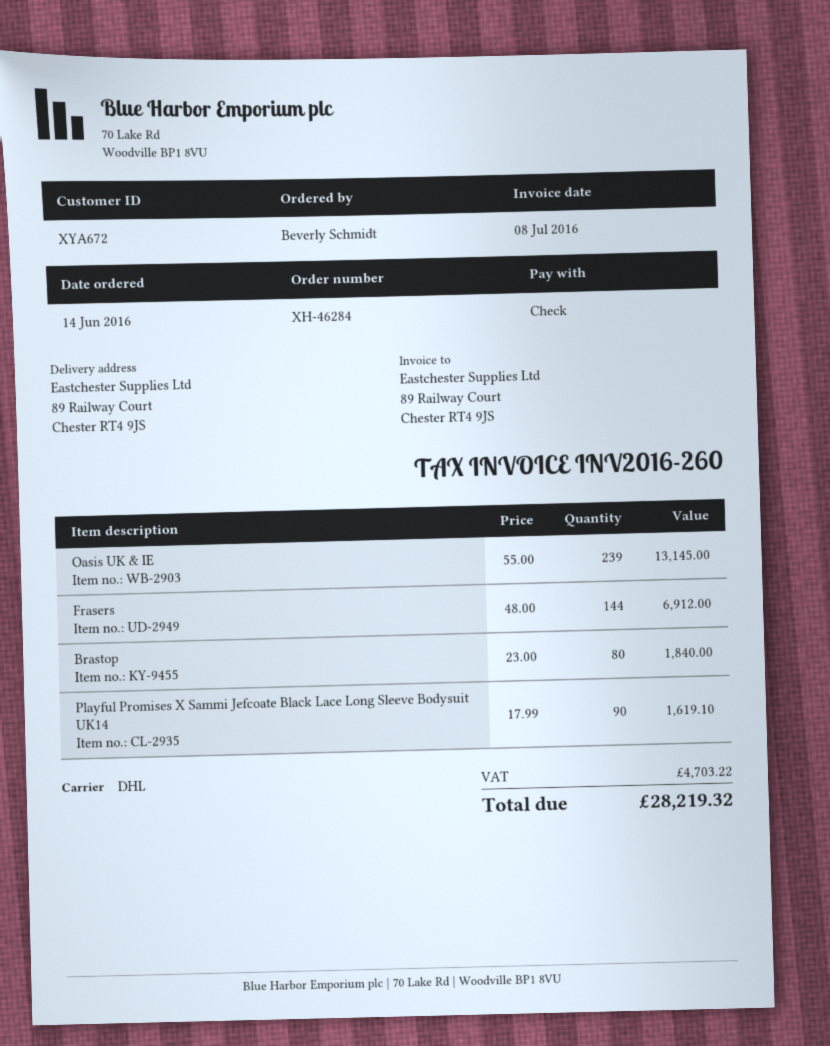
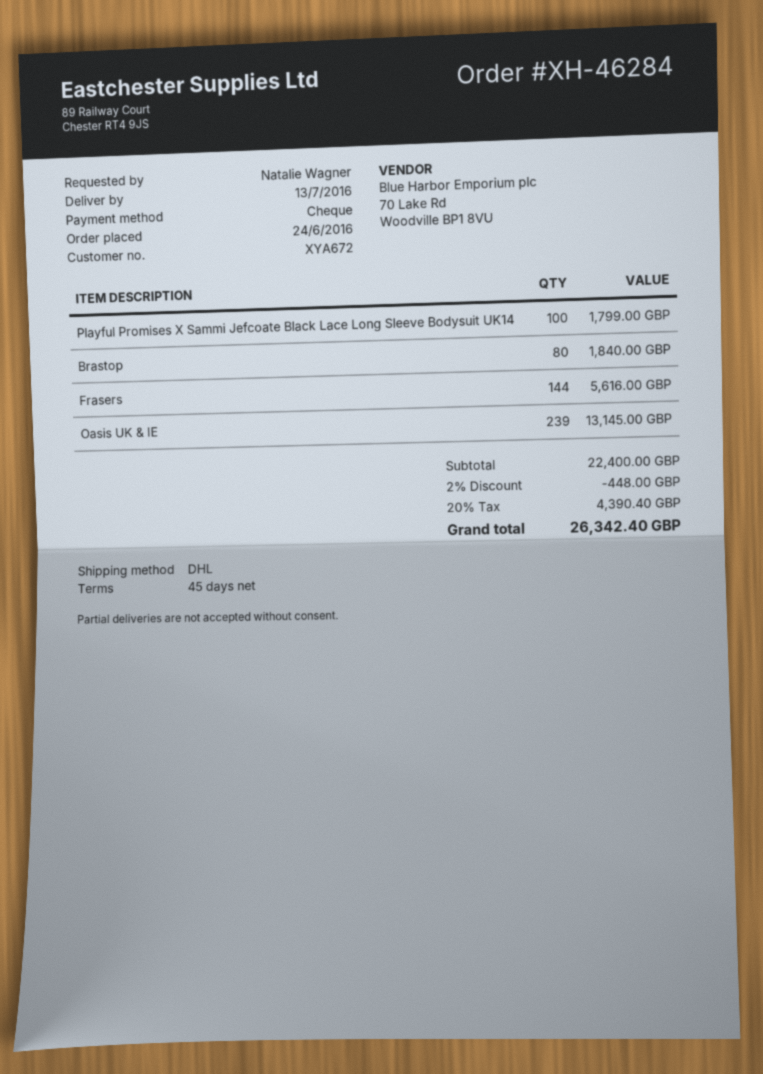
order date: 2016-06-14 -> 2016-06-24
ordered by: Beverly Schmidt -> Natalie Wagner
Frasers: 144 for 6912.00 -> 144 for 5616.00
Playful Promises X Sammi Jefcoate Black Lace Long Sleeve Bodysuit UK14: 90 for 1619.10 -> 100 for 1799.00
discount: none -> 2% = 448.00
tax: 4703.22 -> 4390.40
total: 28219.32 -> 26342.40

